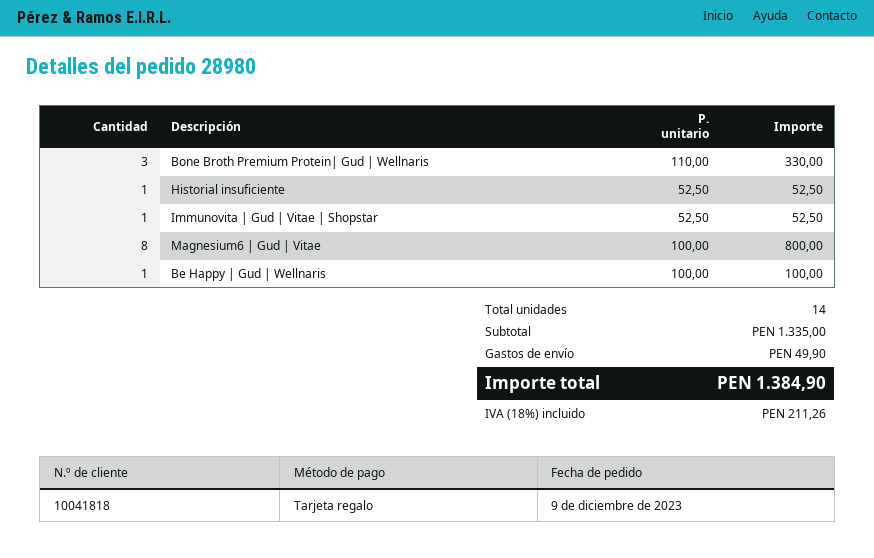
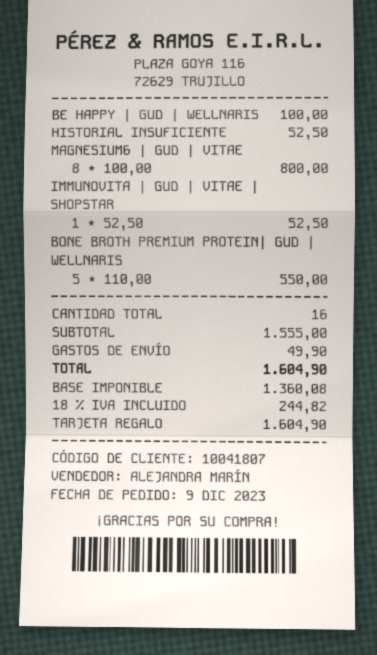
customer number: 10041818 -> 10041807
Bone Broth Premium Protein| Gud | Wellnaris: 3 x 110.00 = 330.00 -> 5 x 110.00 = 550.00
total quantity: 14 -> 16
subtotal: 1335.00 -> 1555.00
tax: 18% = 211.26 -> 18% = 244.82
total: 1384.90 -> 1604.90

